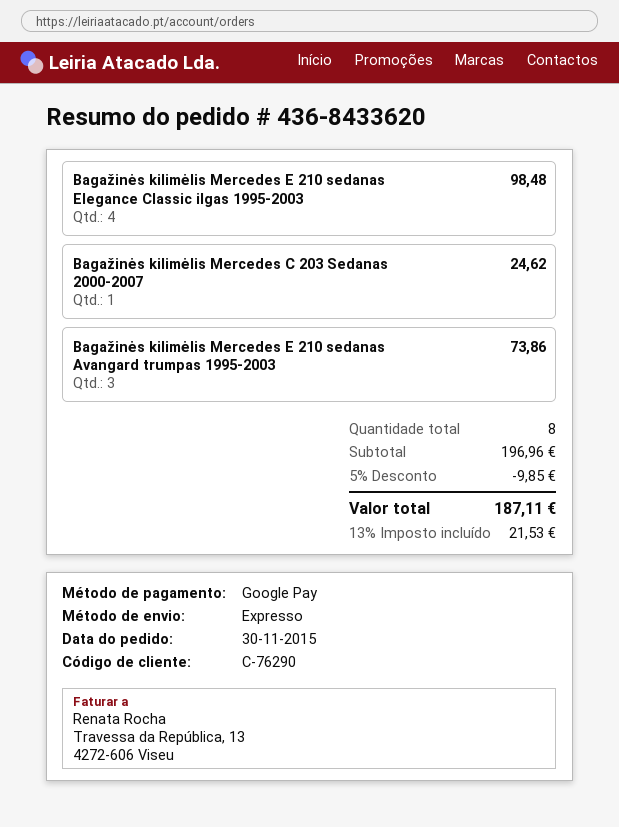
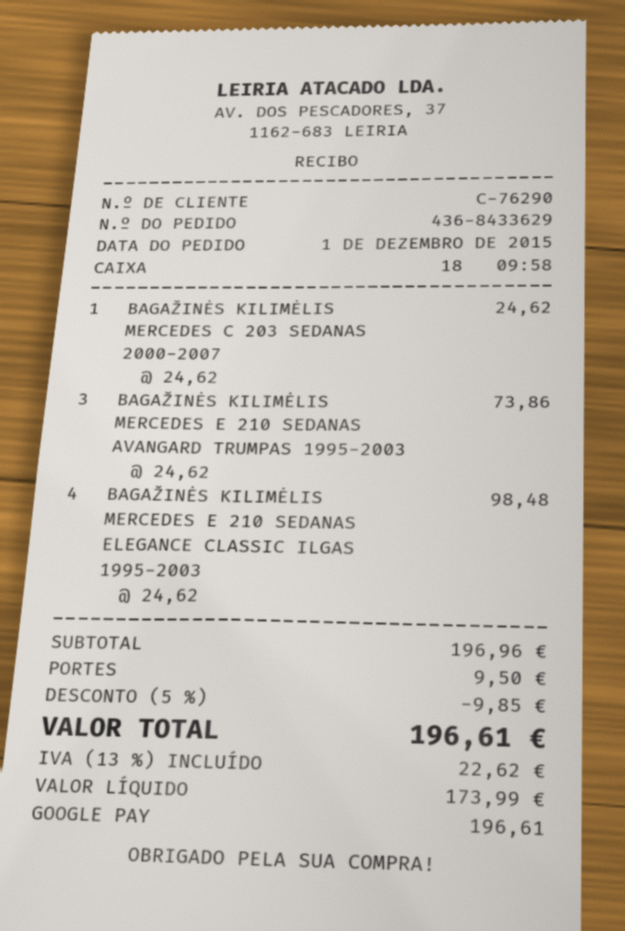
order number: 436-8433620 -> 436-8433629
order date: 2015-11-30 -> 2015-12-01
shipping: none -> 9.50
tax: 13% = 21.53 -> 13% = 22.62
total: 187.11 -> 196.61

